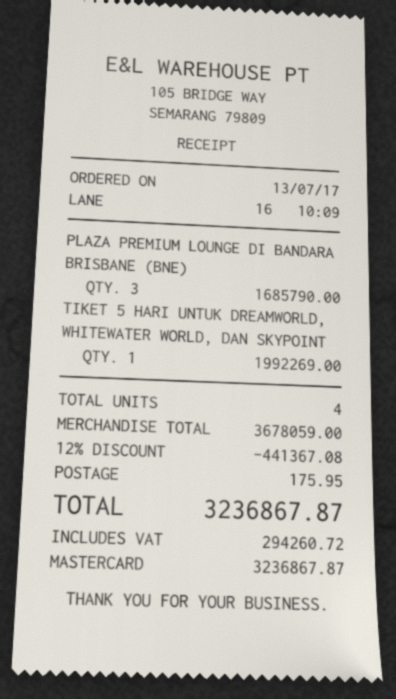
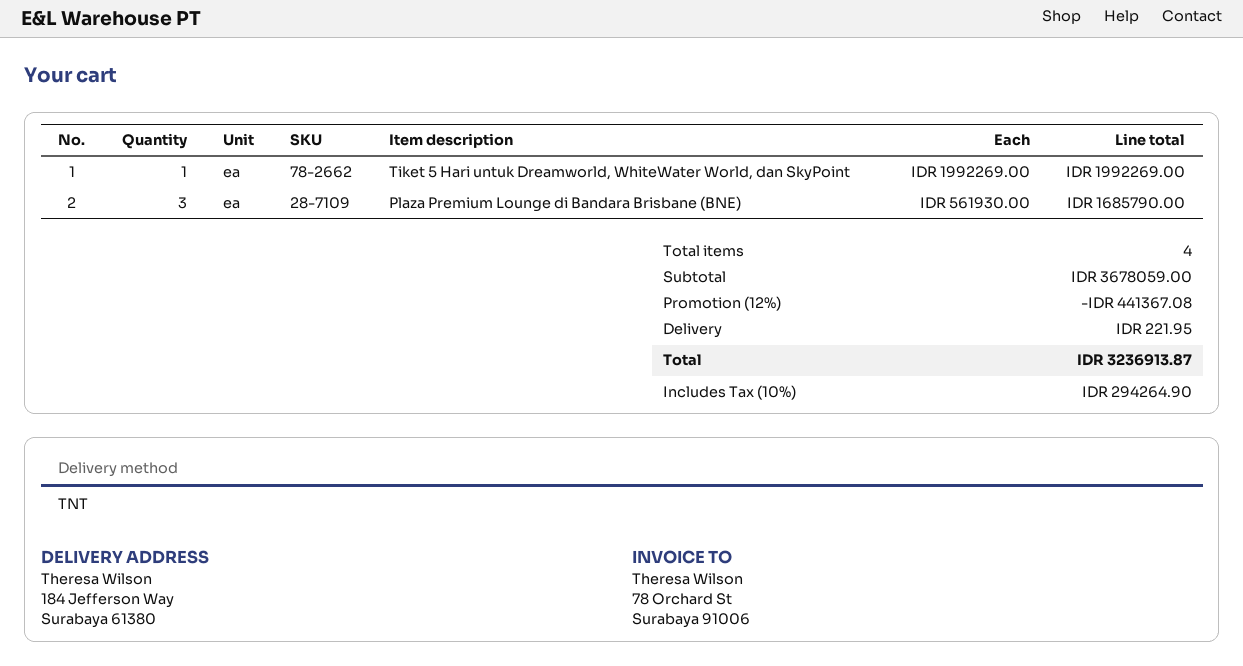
shipping: 175.95 -> 221.95
tax: 294260.72 -> 294264.90
total: 3236867.87 -> 3236913.87

